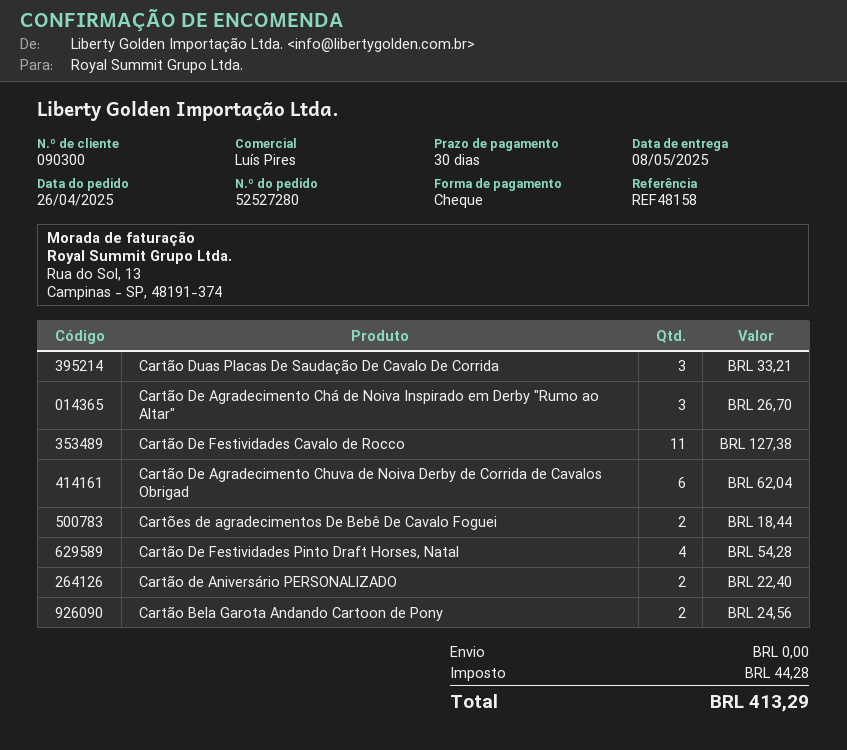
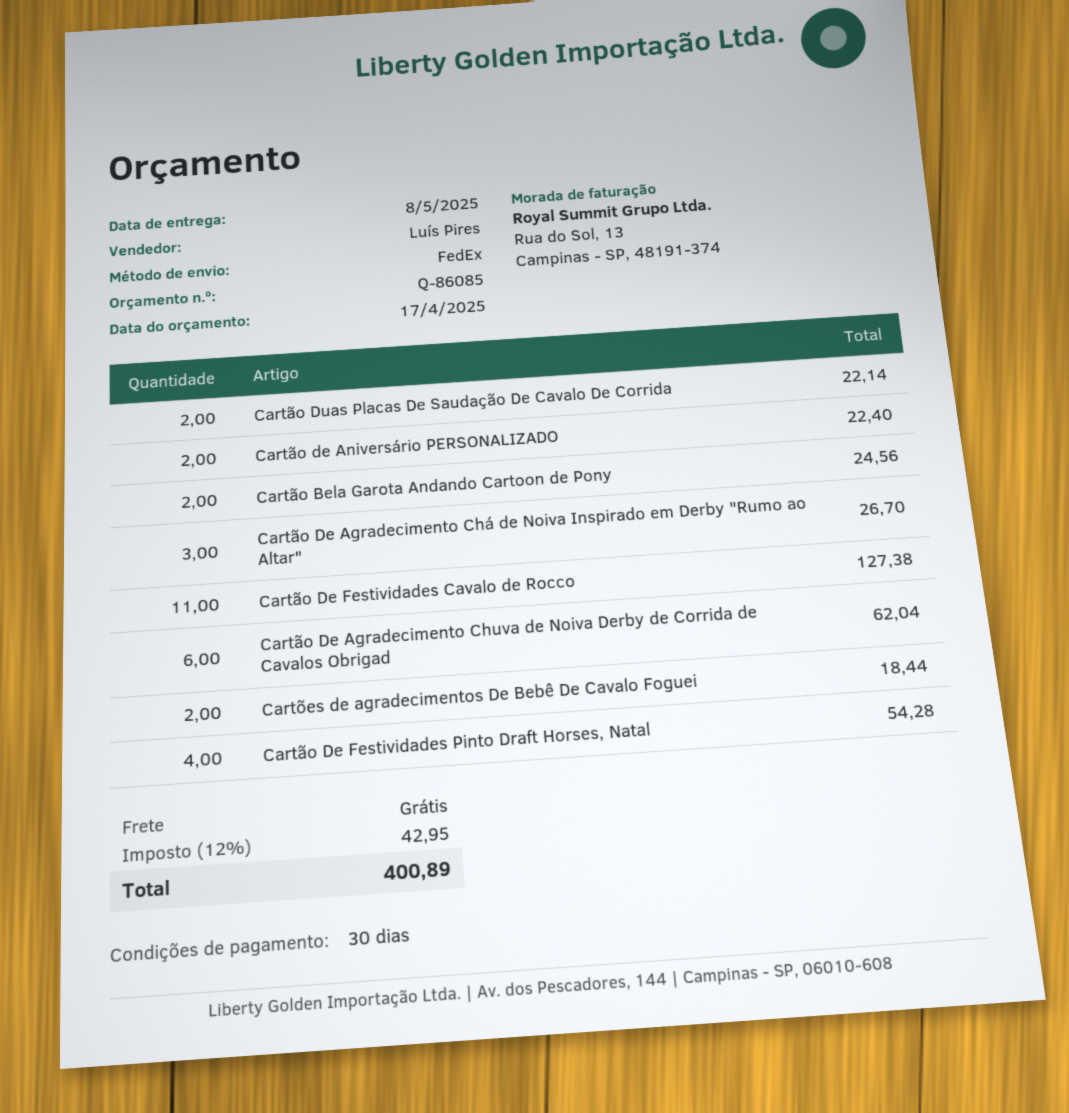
Cartão Duas Placas De Saudação De Cavalo De Corrida: 3 for 33.21 -> 2 for 22.14
tax: 44.28 -> 42.95
total: 413.29 -> 400.89

